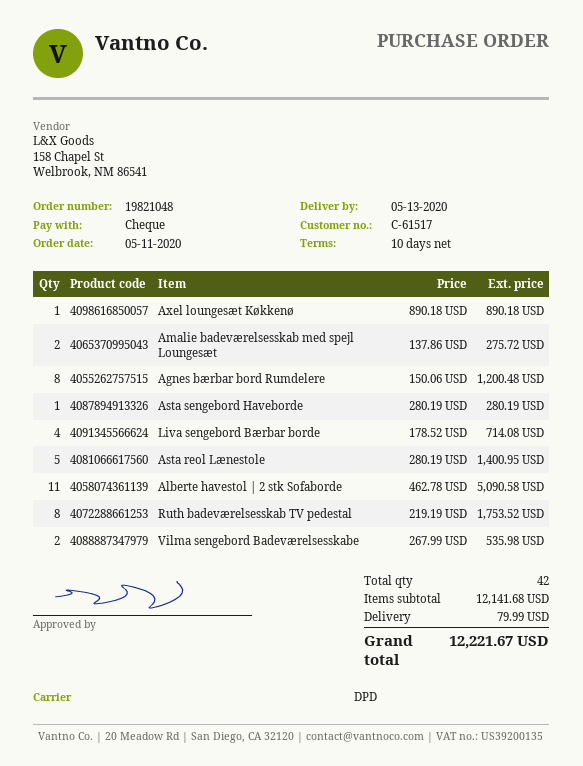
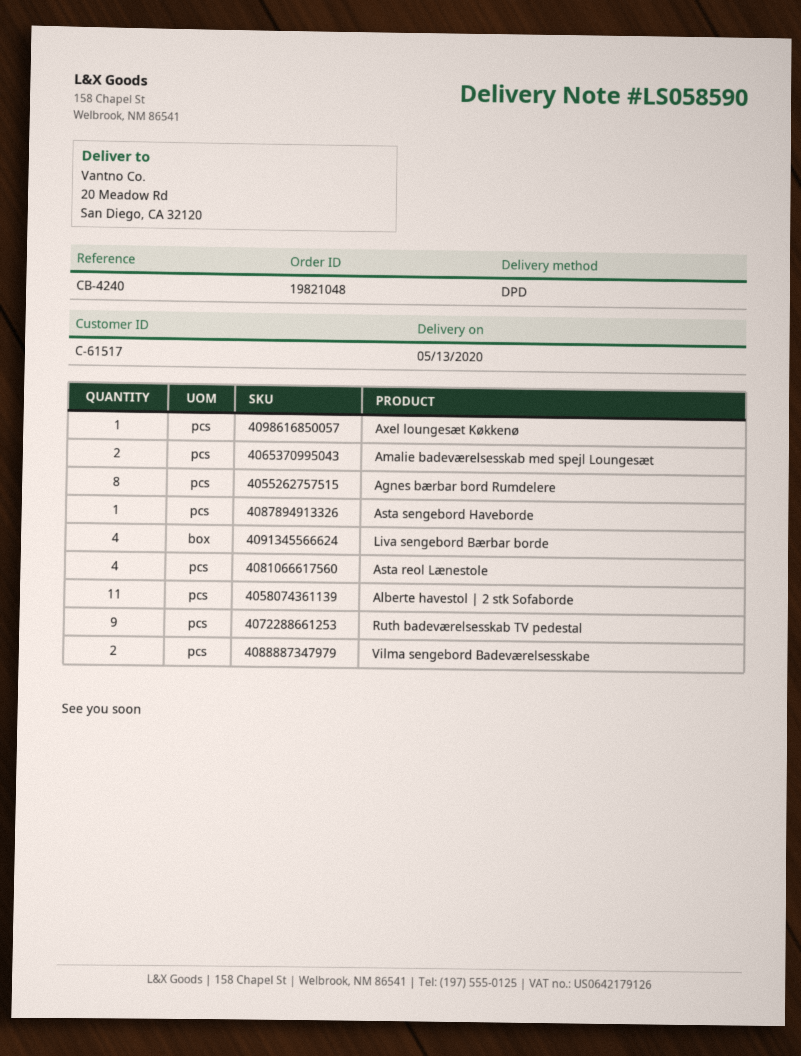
Asta reol Lænestole: 5 -> 4
Ruth badeværelsesskab TV pedestal: 8 -> 9

